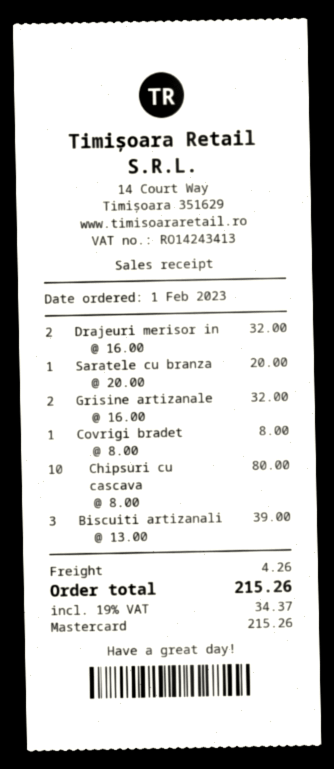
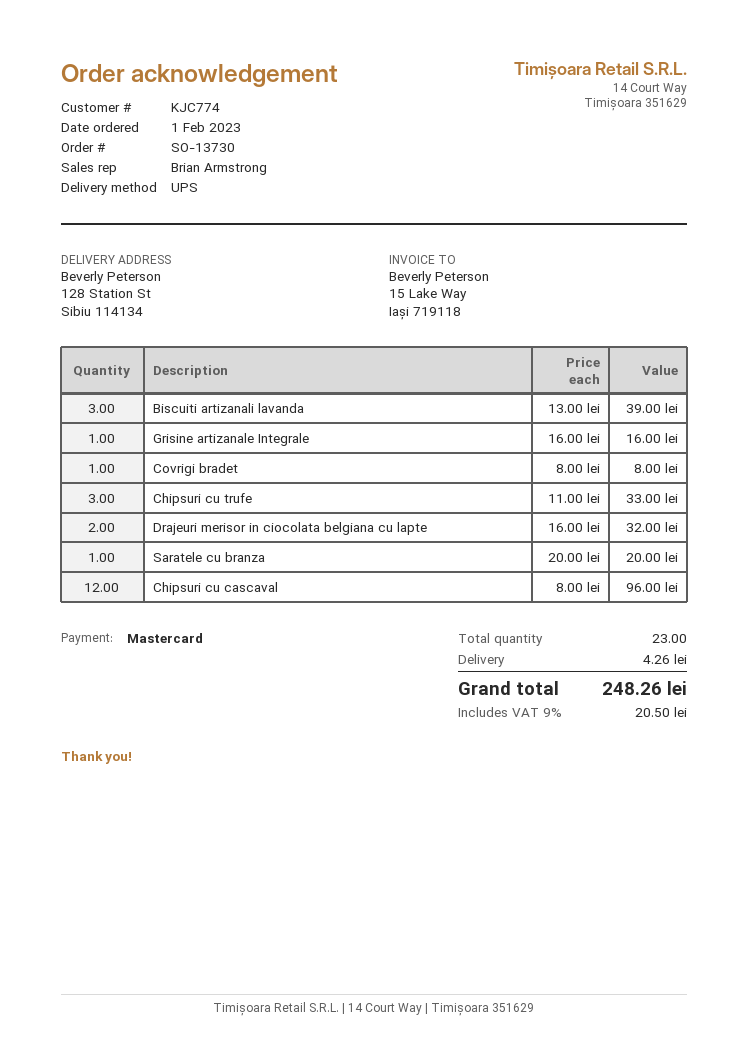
Grisine artizanale: 2 x 16.00 = 32.00 -> 1 x 16.00 = 16.00
Chipsuri cu cascava: 10 x 8.00 = 80.00 -> 12 x 8.00 = 96.00
Chipsuri cu trufe: none -> 3 x 11.00 = 33.00
tax: 19% = 34.37 -> 9% = 20.50
total: 215.26 -> 248.26

